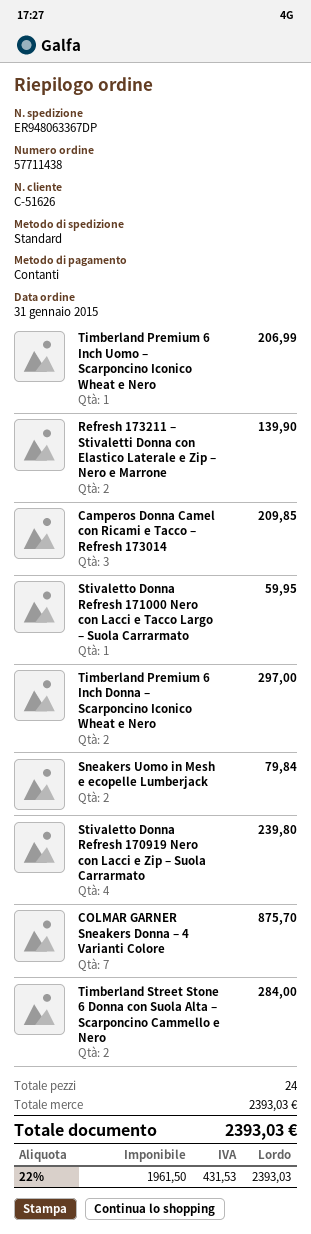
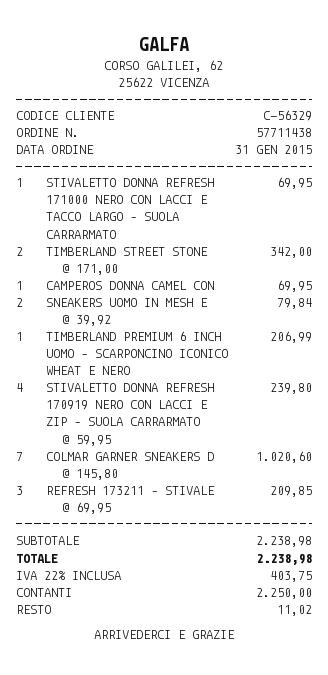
customer number: C-51626 -> C-56329
Refresh 173211 – Stivaletti Donna con Elastico Laterale e Zip – Nero e Marrone: 2 for 139.90 -> 3 for 209.85
Camperos Donna Camel con Ricami e Tacco – Refresh 173014: 3 for 209.85 -> 1 for 69.95
Stivaletto Donna Refresh 171000 Nero con Lacci e Tacco Largo – Suola Carrarmato: 1 for 59.95 -> 1 for 69.95
Timberland Premium 6 Inch Donna – Scarponcino Iconico Wheat e Nero: 2 for 297.00 -> none
COLMAR GARNER Sneakers Donna – 4 Varianti Colore: 7 for 875.70 -> 7 for 1020.60
Timberland Street Stone 6 Donna con Suola Alta – Scarponcino Cammello e Nero: 2 for 284.00 -> 2 for 342.00
subtotal: 2393.03 -> 2238.98
tax: 22% = 431.53 -> 22% = 403.75
total: 2393.03 -> 2238.98

